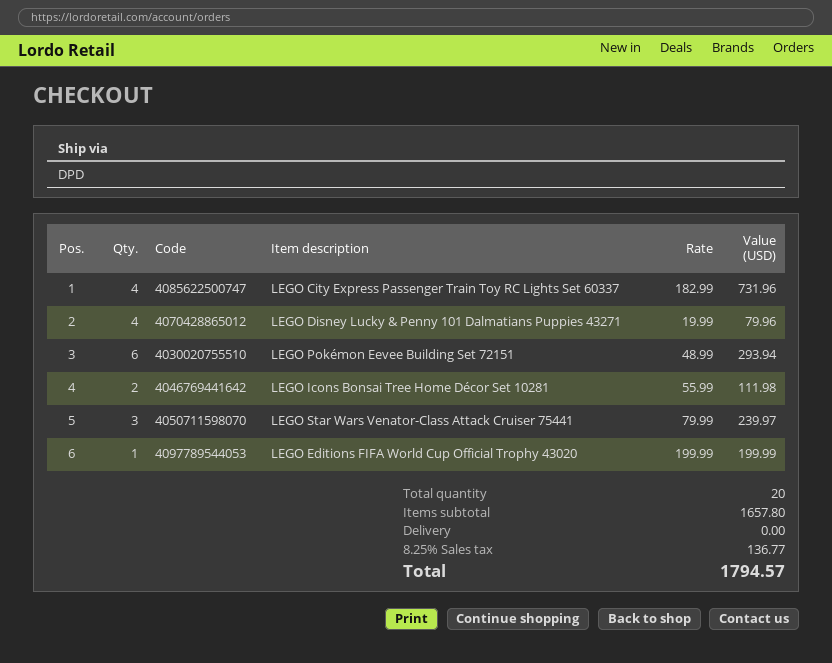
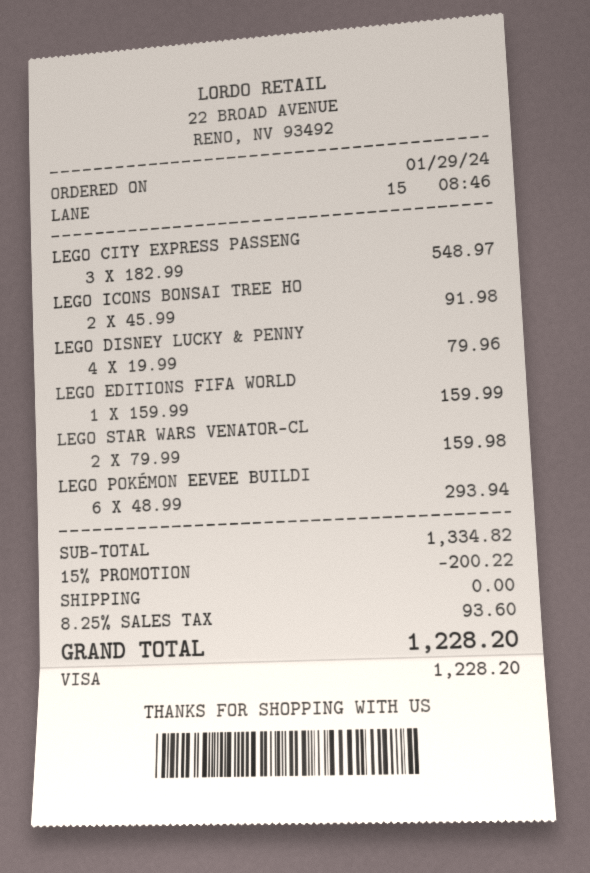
LEGO City Express Passenger Train Toy RC Lights Set 60337: 4 x 182.99 = 731.96 -> 3 x 182.99 = 548.97
LEGO Icons Bonsai Tree Home Décor Set 10281: 2 x 55.99 = 111.98 -> 2 x 45.99 = 91.98
LEGO Star Wars Venator-Class Attack Cruiser 75441: 3 x 79.99 = 239.97 -> 2 x 79.99 = 159.98
LEGO Editions FIFA World Cup Official Trophy 43020: 1 x 199.99 = 199.99 -> 1 x 159.99 = 159.99
subtotal: 1657.80 -> 1334.82
discount: none -> 15% = 200.22
tax: 8.25% = 136.77 -> 8.25% = 93.60
total: 1794.57 -> 1228.20

